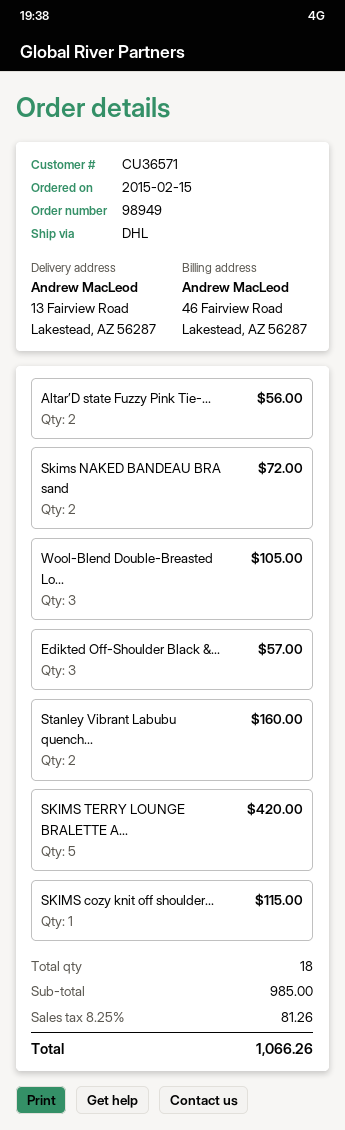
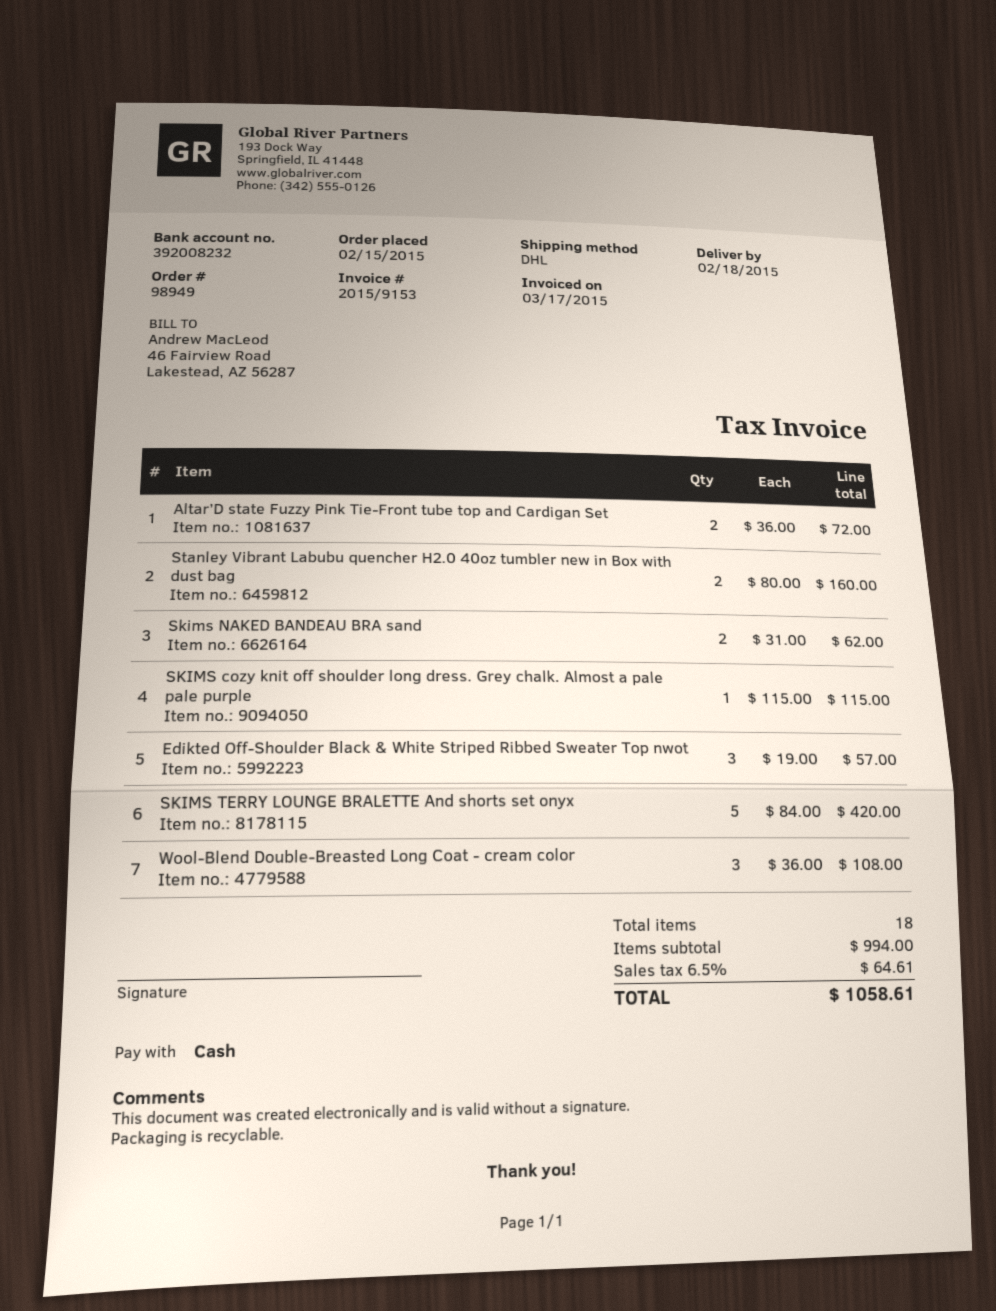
Altar’D state Fuzzy Pink Tie-...: 2 for 56.00 -> 2 for 72.00
Skims NAKED BANDEAU BRA sand: 2 for 72.00 -> 2 for 62.00
Wool-Blend Double-Breasted Lo...: 3 for 105.00 -> 3 for 108.00
subtotal: 985.00 -> 994.00
tax: 8.25% = 81.26 -> 6.5% = 64.61
total: 1066.26 -> 1058.61

